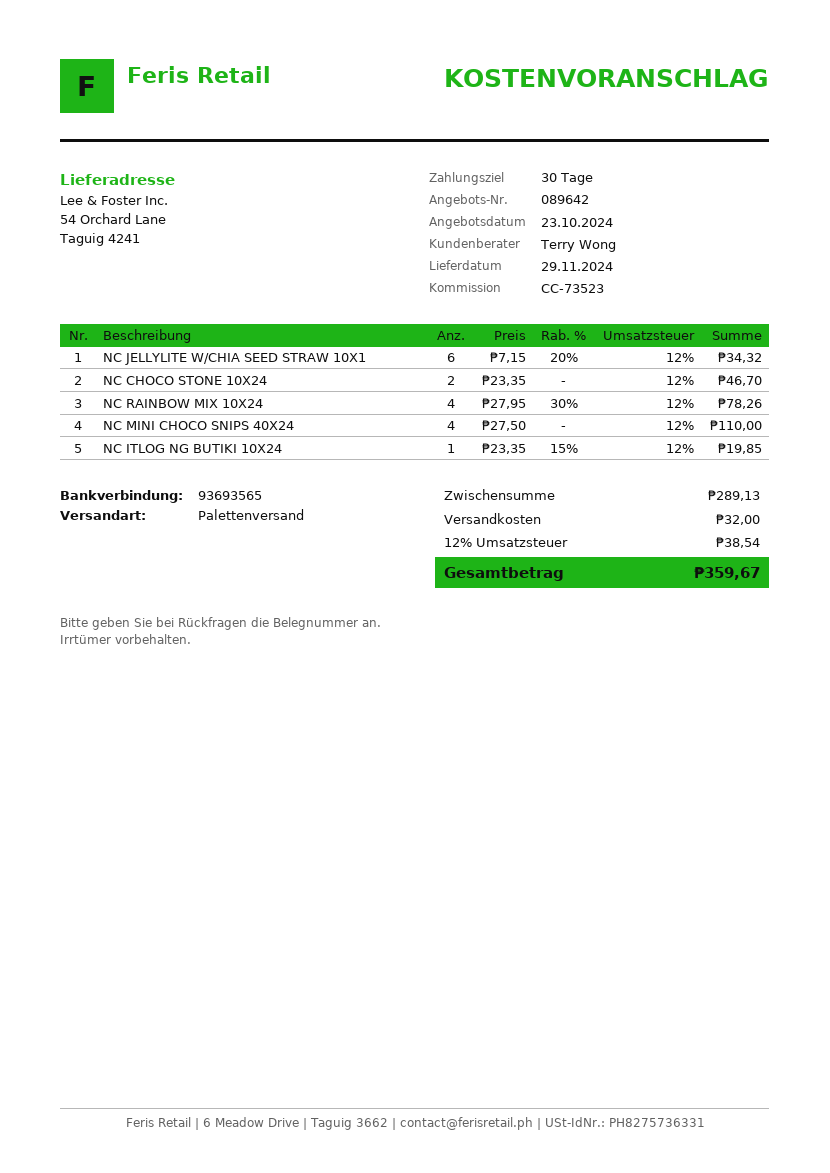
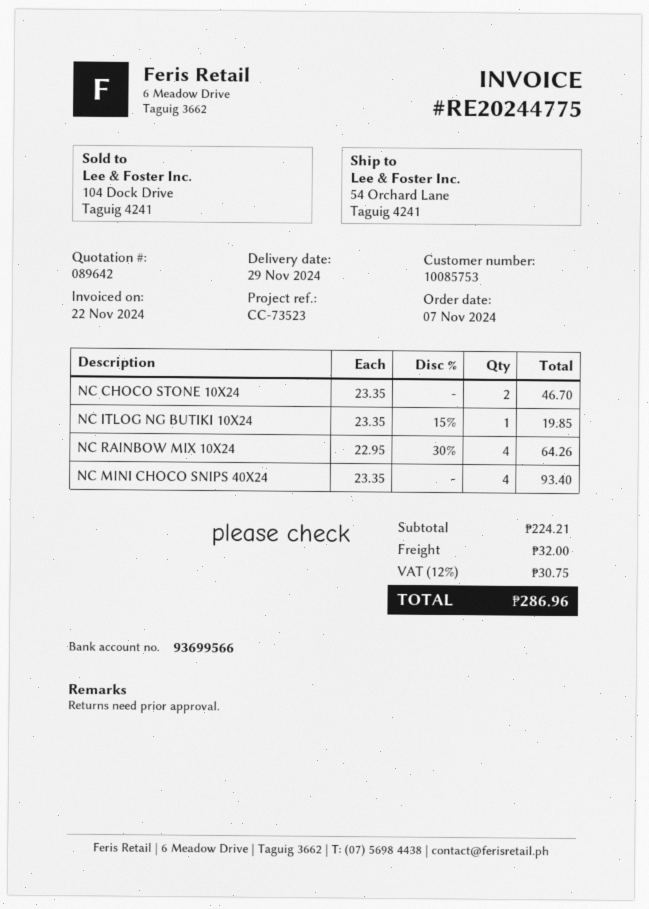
bank account: 93693565 -> 93699566
NC JELLYLITE W/CHIA SEED STRAW 10X1: 6 x 7.15 - 20% = 34.32 -> none
NC RAINBOW MIX 10X24: 4 x 27.95 - 30% = 78.26 -> 4 x 22.95 - 30% = 64.26
NC MINI CHOCO SNIPS 40X24: 4 x 27.50 = 110.00 -> 4 x 23.35 = 93.40
subtotal: 289.13 -> 224.21
tax: 12% = 38.54 -> 12% = 30.75
total: 359.67 -> 286.96

